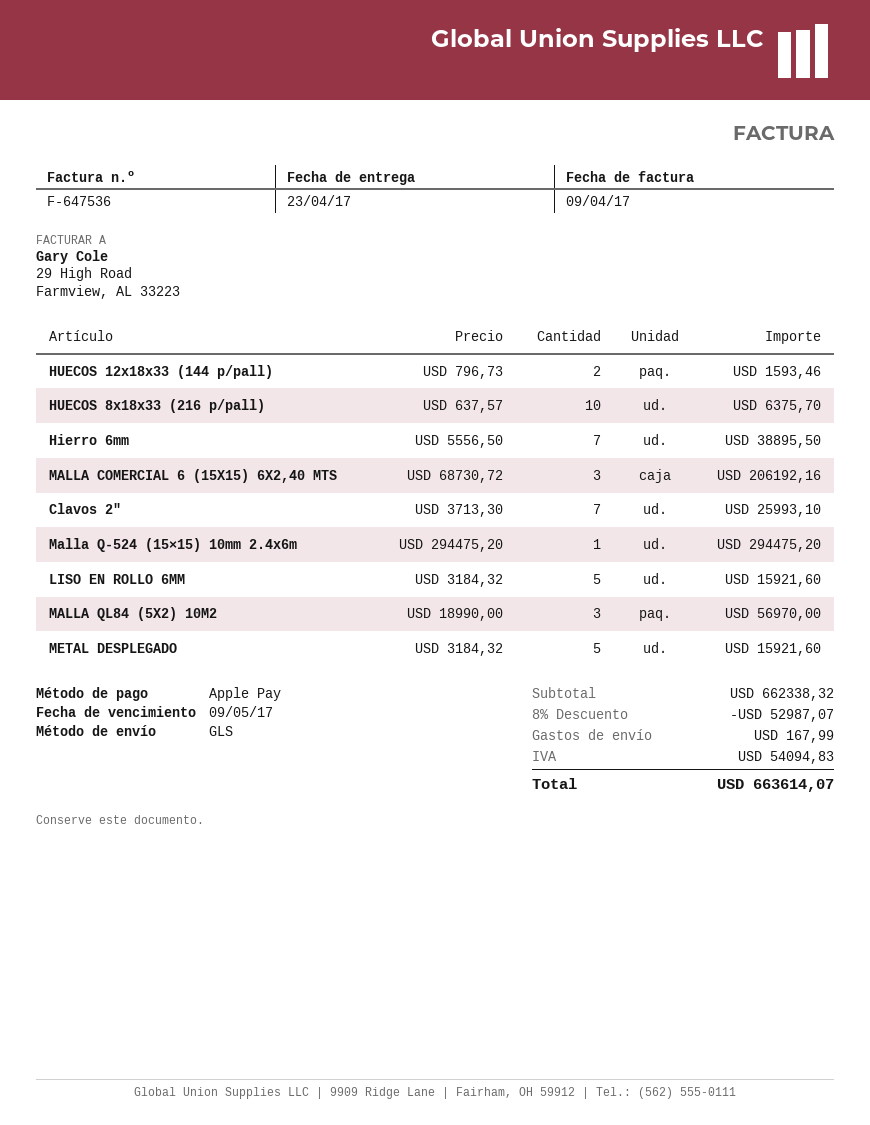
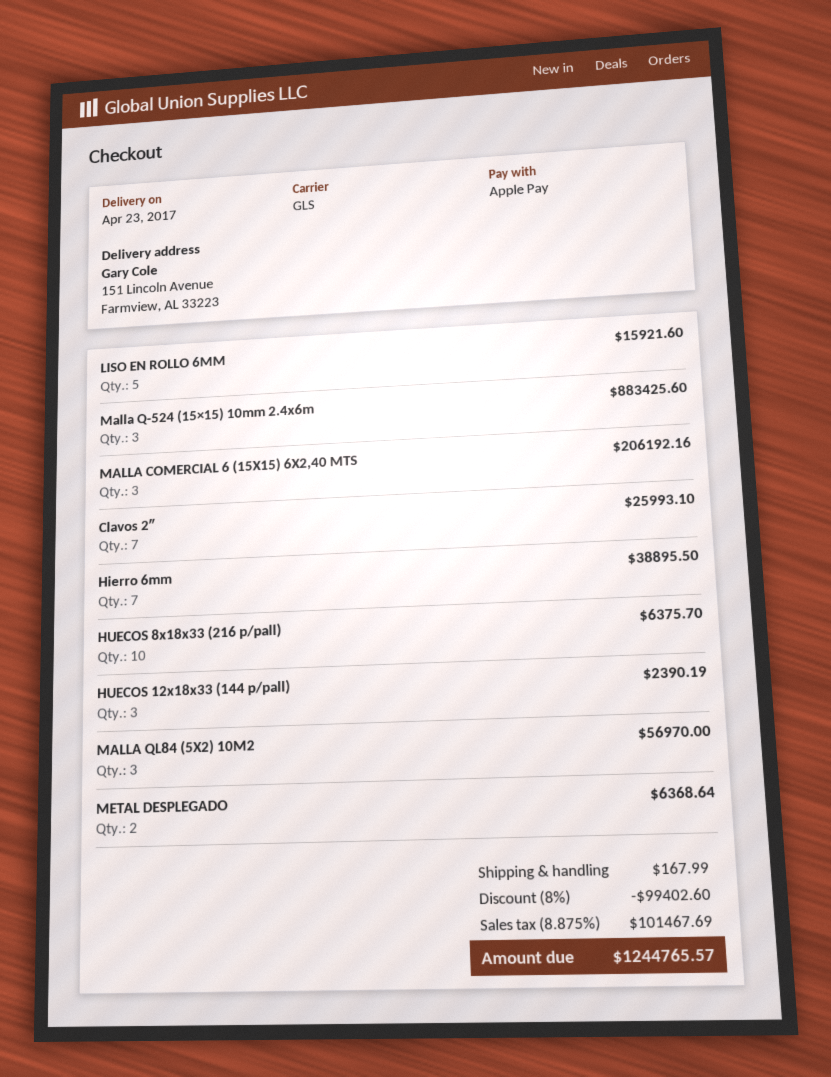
HUECOS 12x18x33 (144 p/pall): 2 for 1593.46 -> 3 for 2390.19
Malla Q-524 (15×15) 10mm 2.4x6m: 1 for 294475.20 -> 3 for 883425.60
METAL DESPLEGADO: 5 for 15921.60 -> 2 for 6368.64
discount: 8% = 52987.07 -> 8% = 99402.60
tax: 54094.83 -> 101467.69
total: 663614.07 -> 1244765.57

